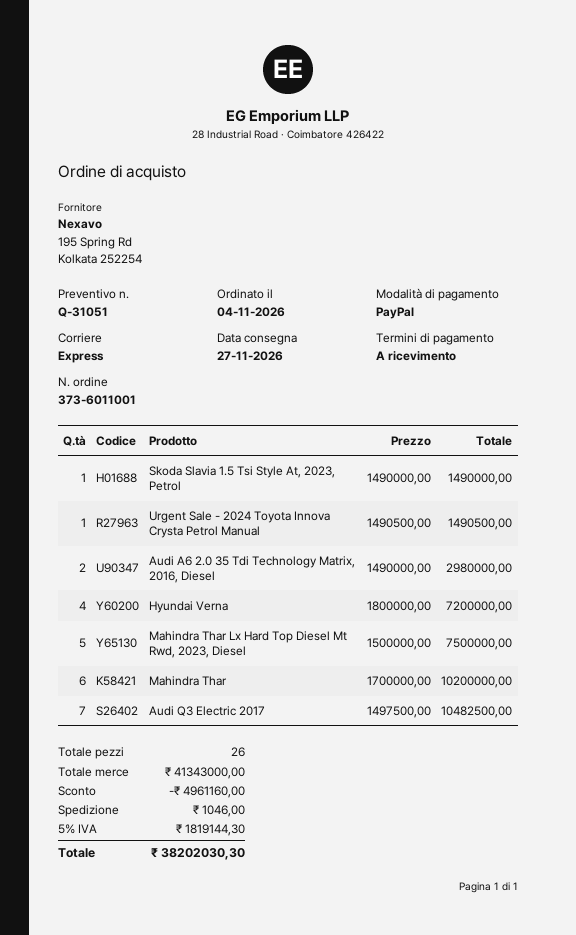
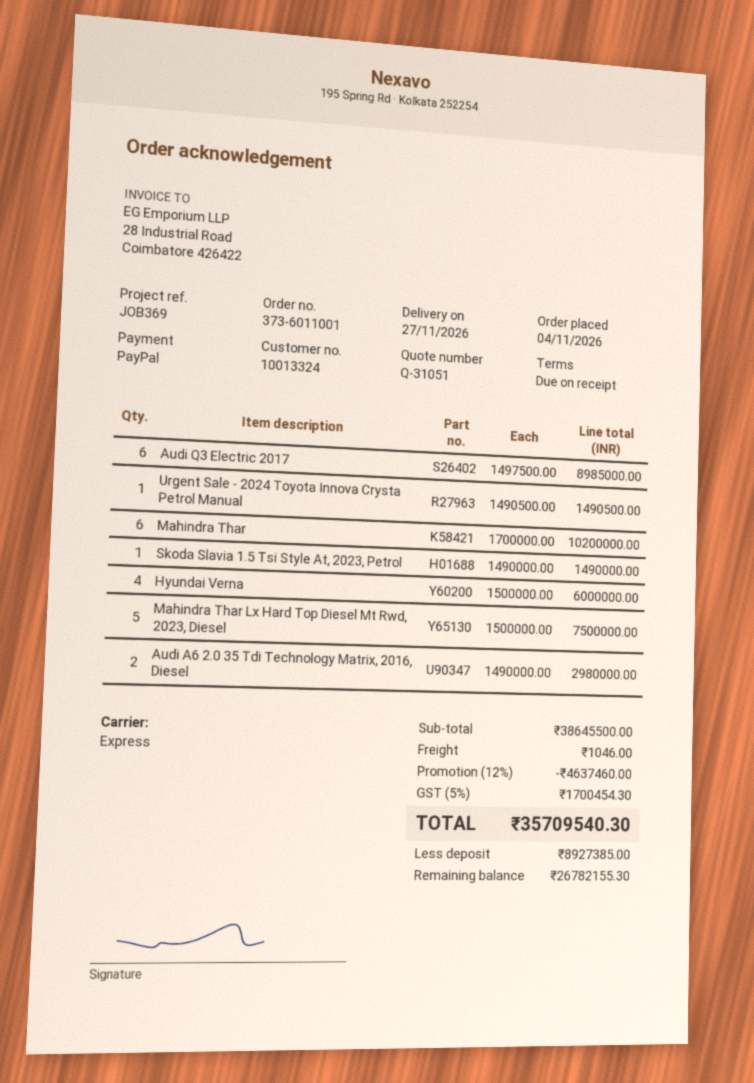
Hyundai Verna: 4 x 1800000.00 = 7200000.00 -> 4 x 1500000.00 = 6000000.00
Audi Q3 Electric 2017: 7 x 1497500.00 = 10482500.00 -> 6 x 1497500.00 = 8985000.00
subtotal: 41343000.00 -> 38645500.00
discount: 4961160.00 -> 4637460.00
tax: 5% = 1819144.30 -> 5% = 1700454.30
total: 38202030.30 -> 35709540.30

